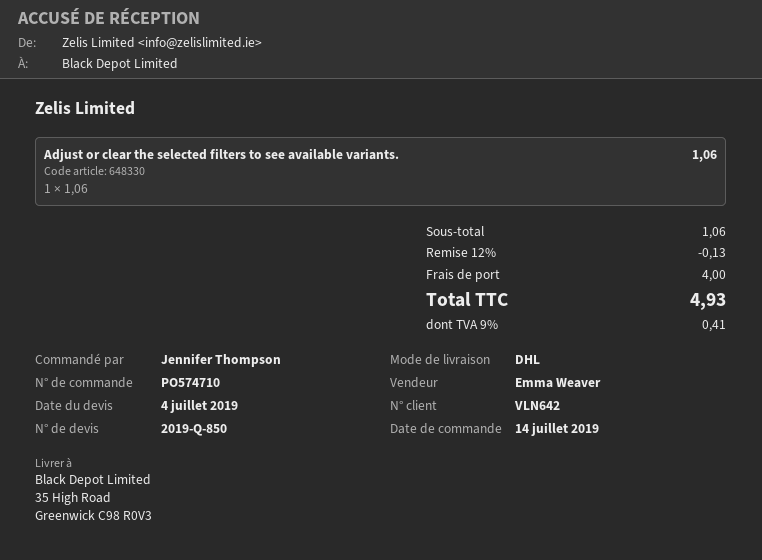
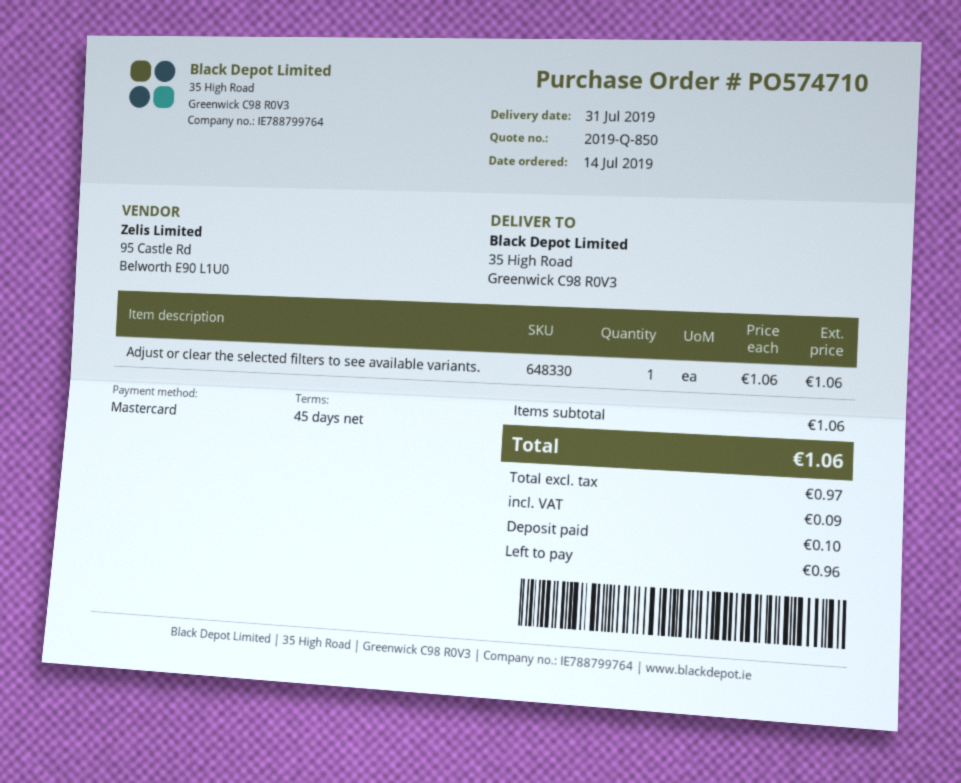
discount: 12% = 0.13 -> none
shipping: 4.00 -> none
tax: 0.41 -> 0.09
total: 4.93 -> 1.06

